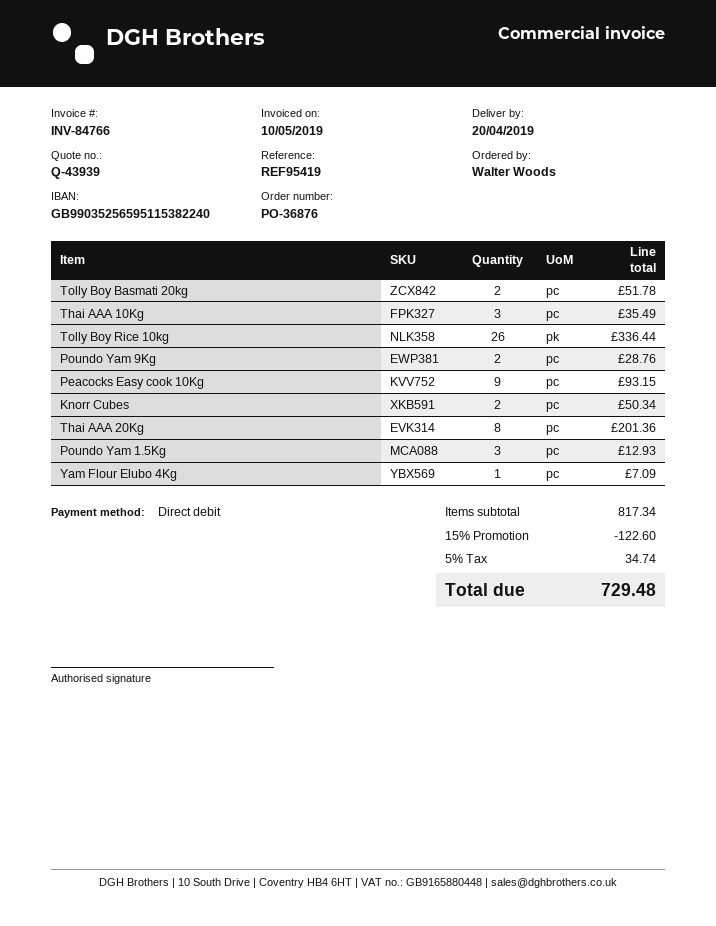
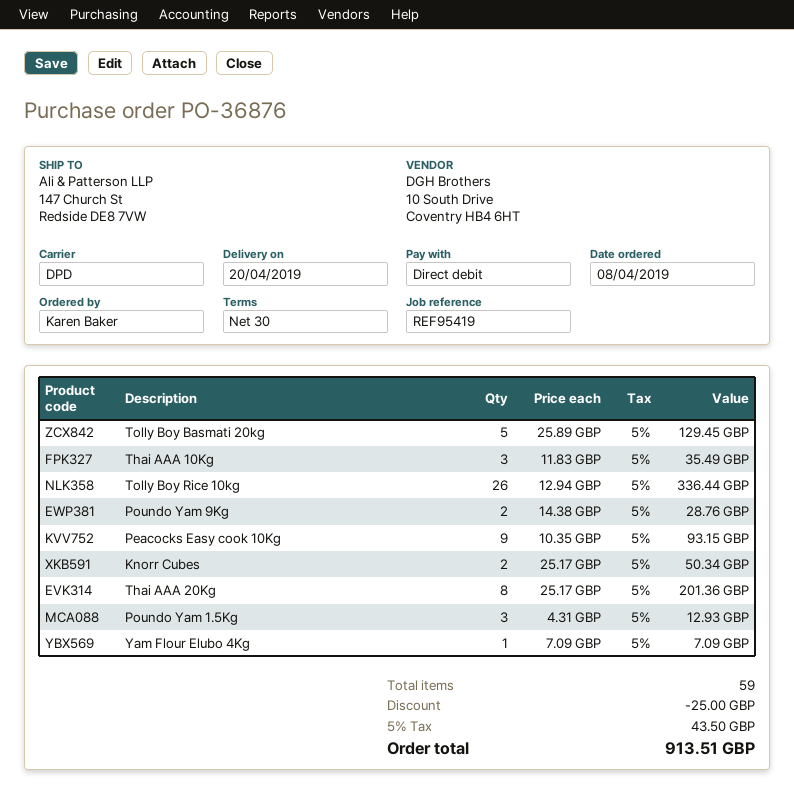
ordered by: Walter Woods -> Karen Baker
Tolly Boy Basmati 20kg: 2 for 51.78 -> 5 for 129.45
discount: 122.60 -> 25.00
tax: 5% = 34.74 -> 5% = 43.50
total: 729.48 -> 913.51

